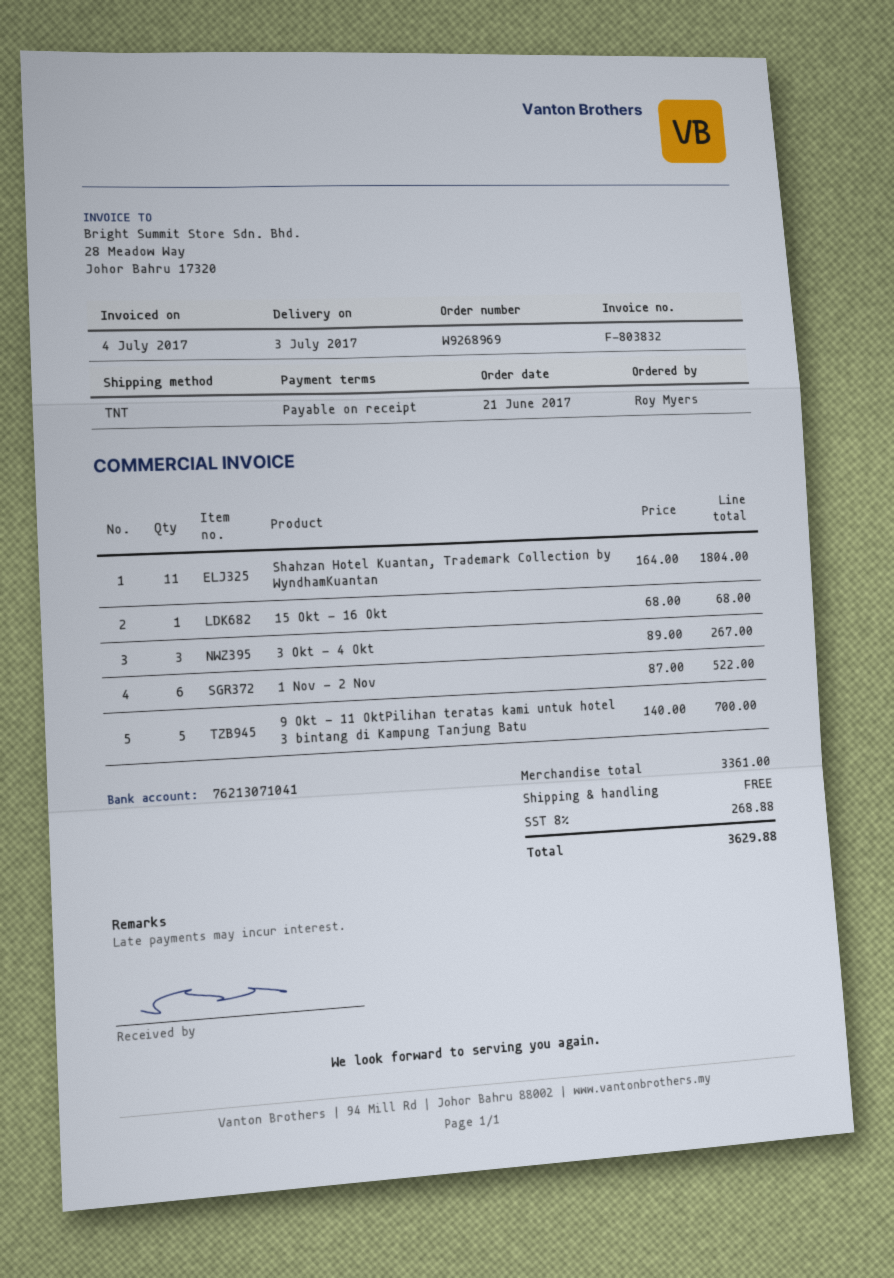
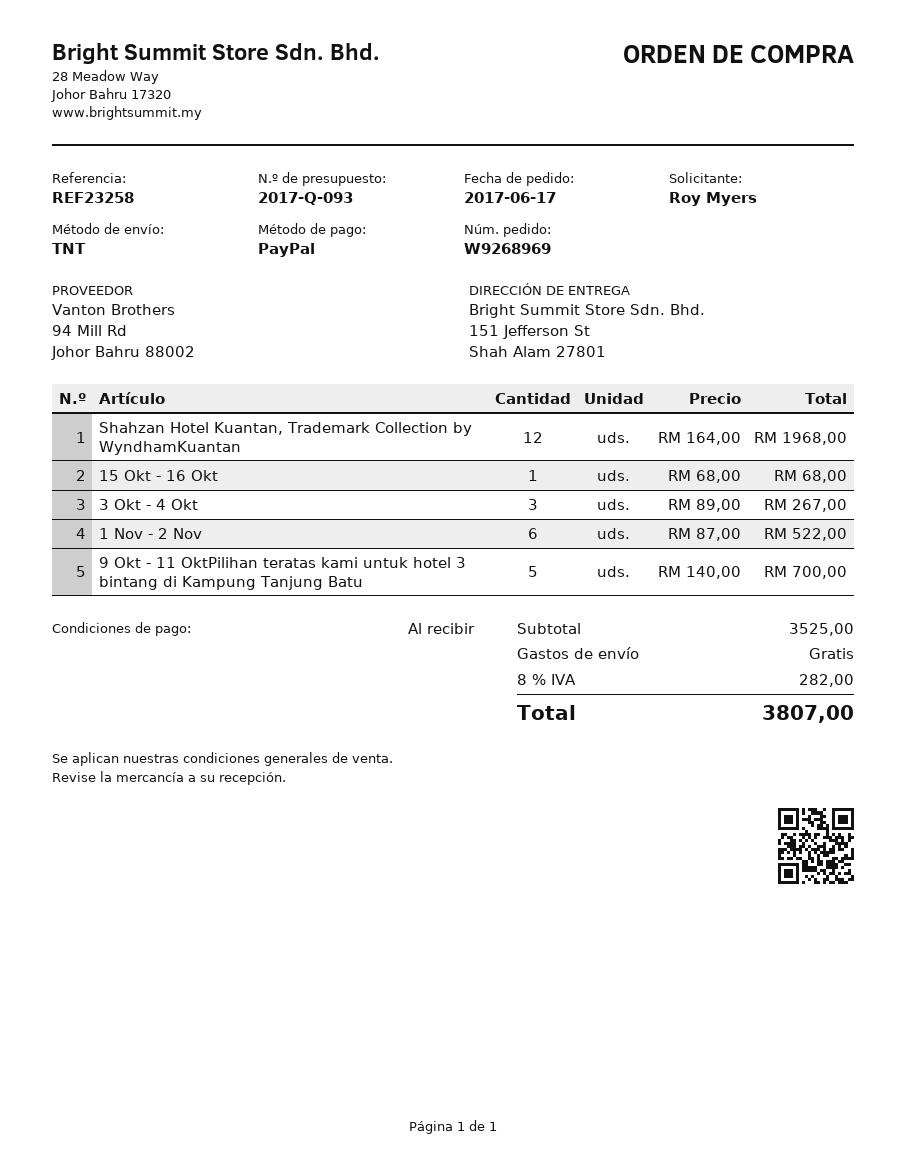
order date: 2017-06-21 -> 2017-06-17
Shahzan Hotel Kuantan, Trademark Collection by WyndhamKuantan: 11 x 164.00 = 1804.00 -> 12 x 164.00 = 1968.00
subtotal: 3361.00 -> 3525.00
tax: 8% = 268.88 -> 8% = 282.00
total: 3629.88 -> 3807.00

